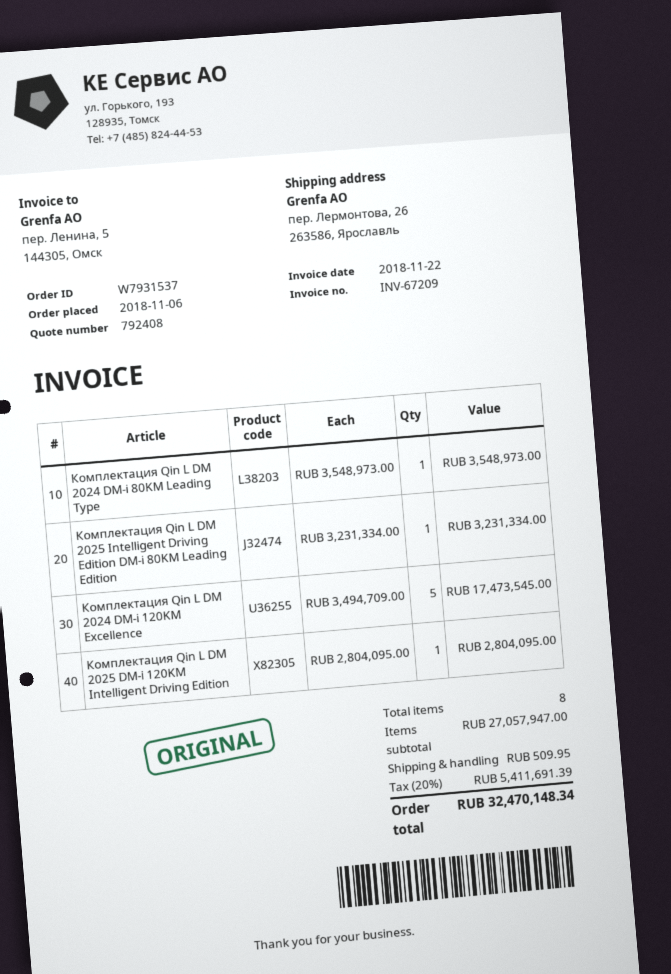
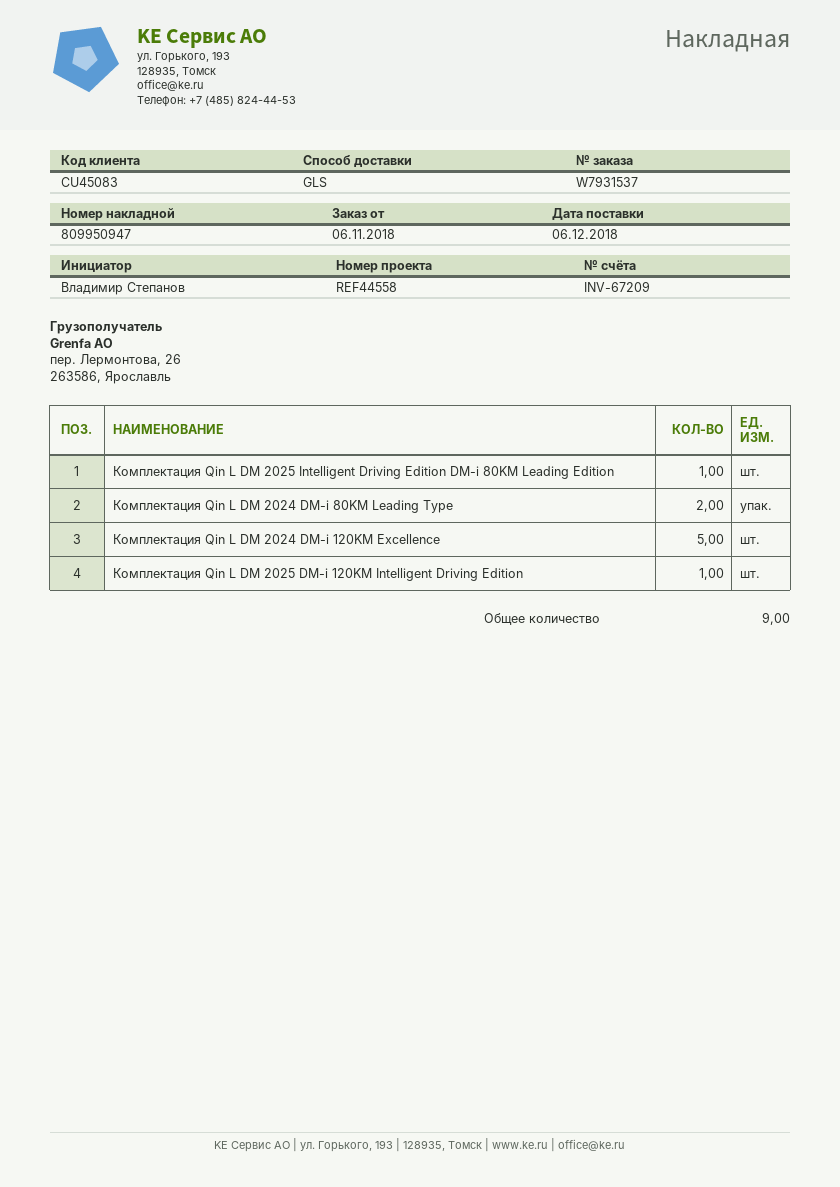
Комплектация Qin L DM 2024 DM-i 80KM Leading Type: 1 -> 2
total quantity: 8 -> 9

